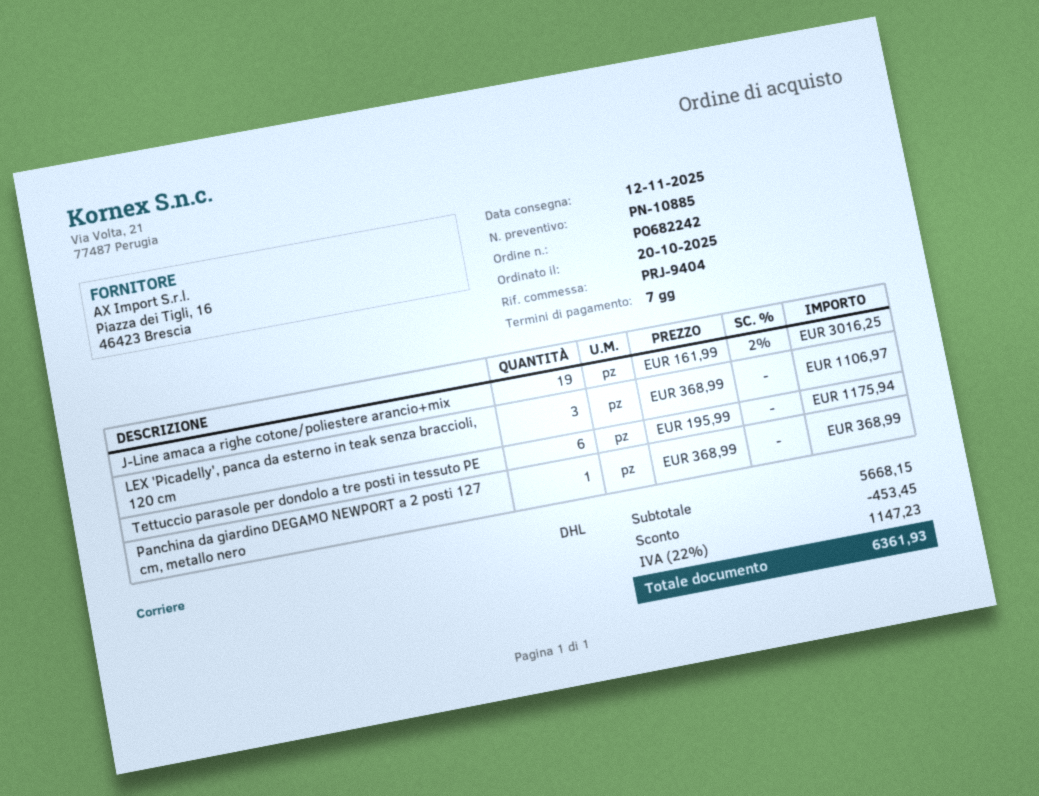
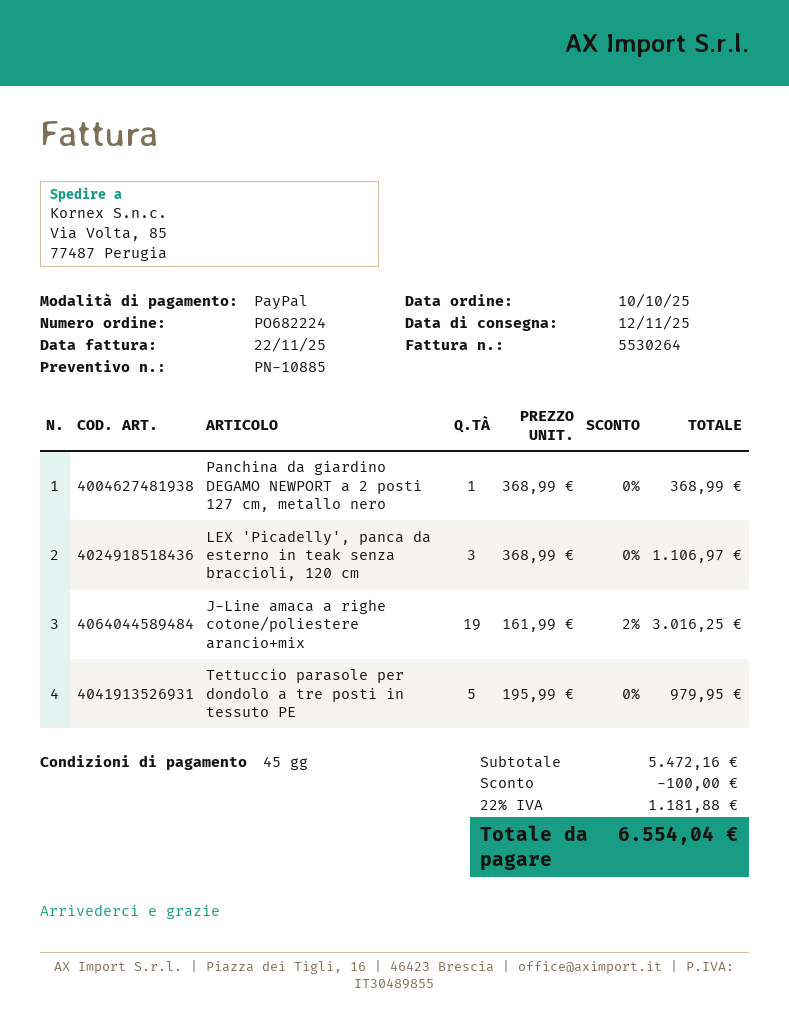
order number: PO682242 -> PO682224
order date: 2025-10-20 -> 2025-10-10
payment terms: 7 days -> 45 days
Tettuccio parasole per dondolo a tre posti in tessuto PE: 6 x 195.99 = 1175.94 -> 5 x 195.99 = 979.95
subtotal: 5668.15 -> 5472.16
discount: 453.45 -> 100.00
tax: 22% = 1147.23 -> 22% = 1181.88
total: 6361.93 -> 6554.04

